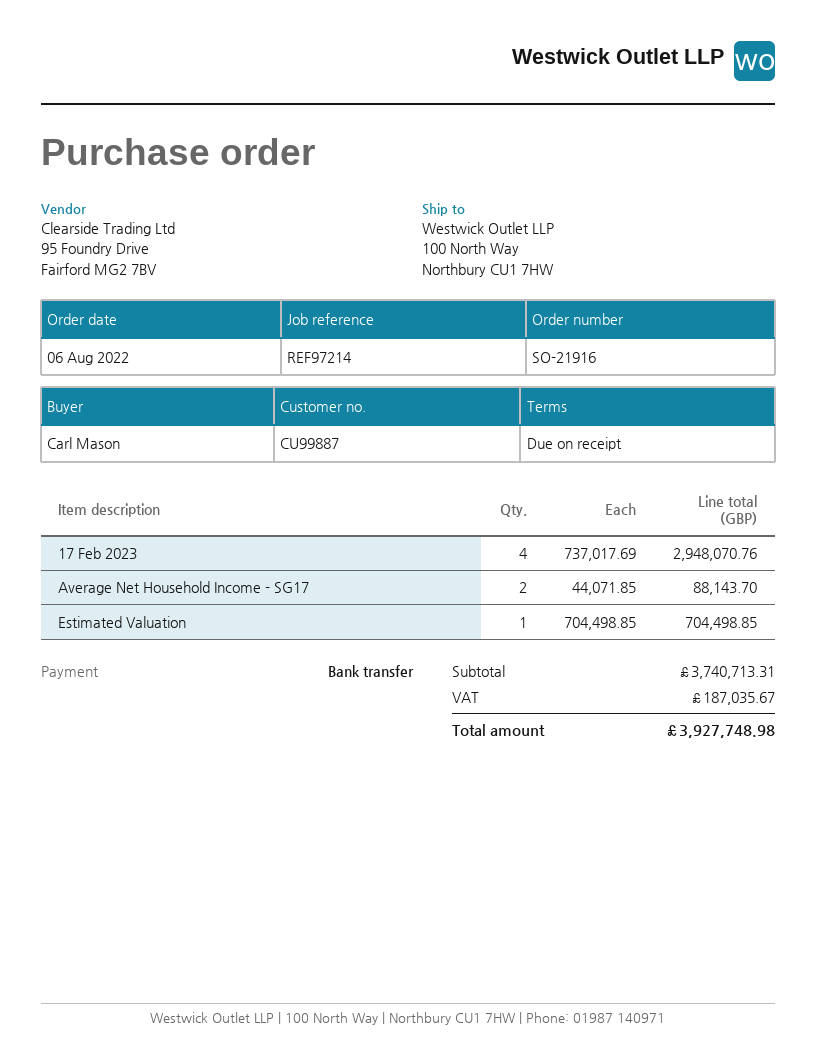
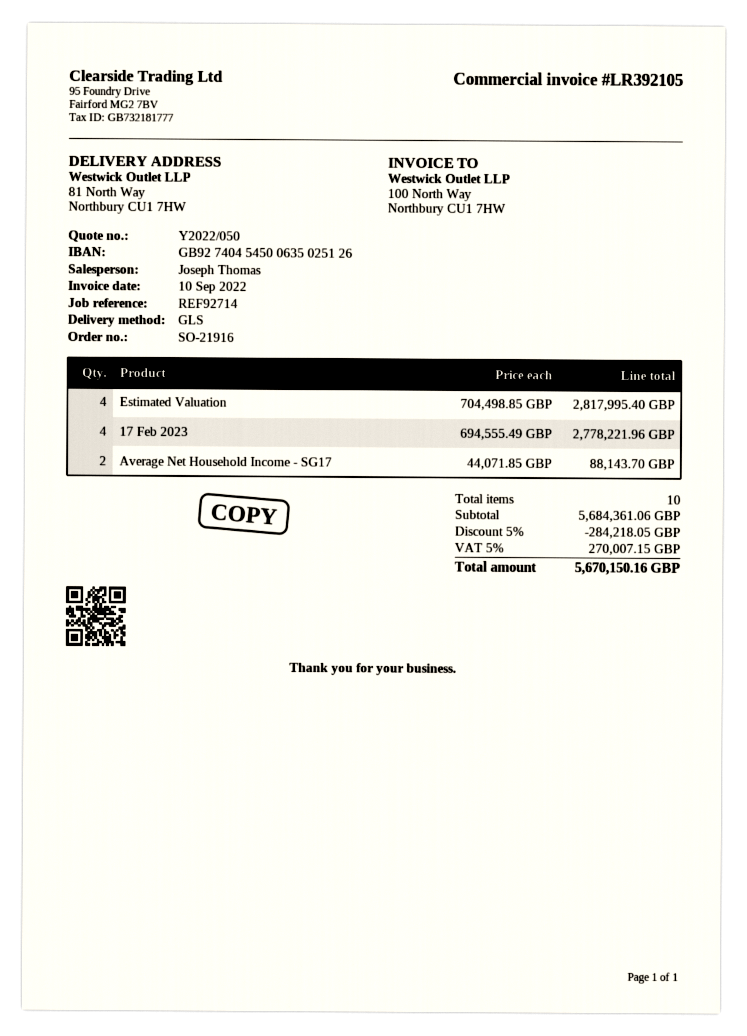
reference: REF97214 -> REF92714
ship to: 100 North Way, Northbury CU1 7HW -> 81 North Way, Northbury CU1 7HW
17 Feb 2023: 4 x 737017.69 = 2948070.76 -> 4 x 694555.49 = 2778221.96
Estimated Valuation: 1 x 704498.85 = 704498.85 -> 4 x 704498.85 = 2817995.40
subtotal: 3740713.31 -> 5684361.06
discount: none -> 5% = 284218.05
tax: 187035.67 -> 270007.15
total: 3927748.98 -> 5670150.16

